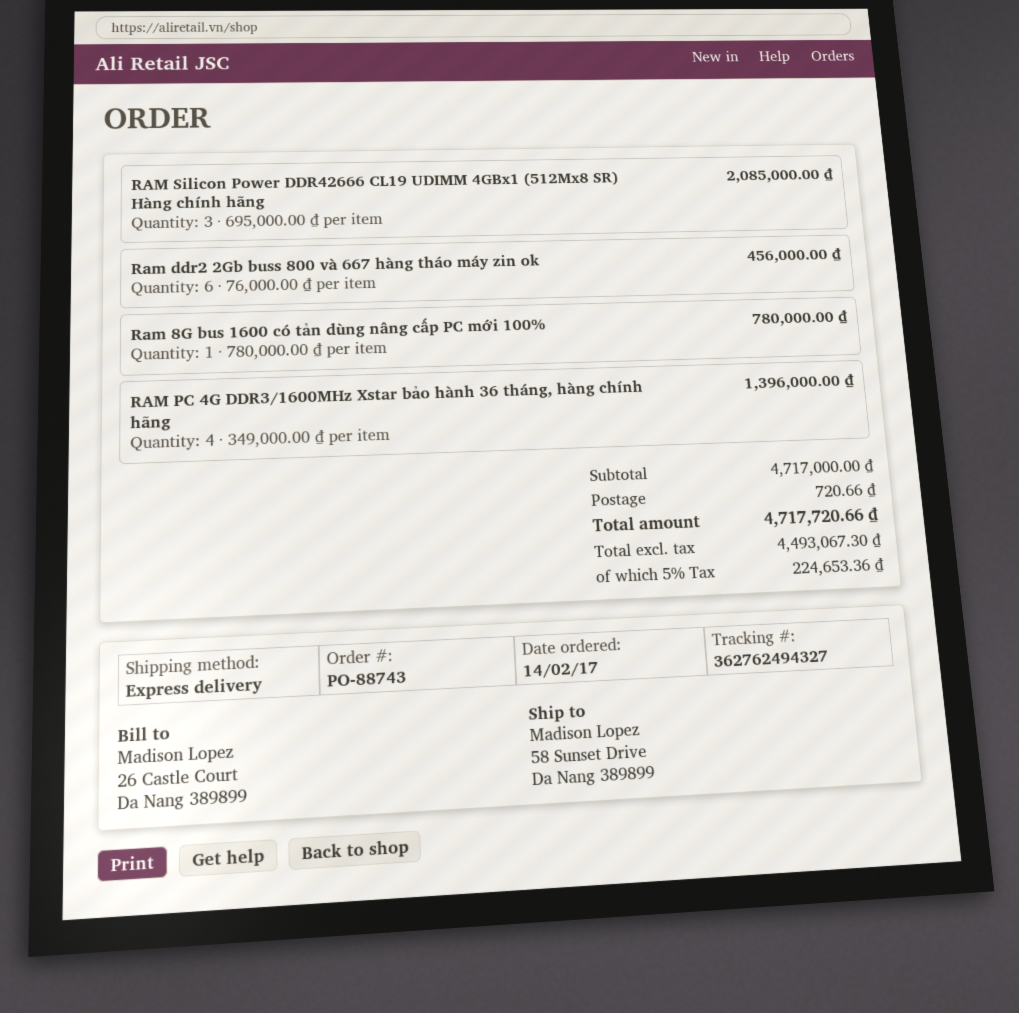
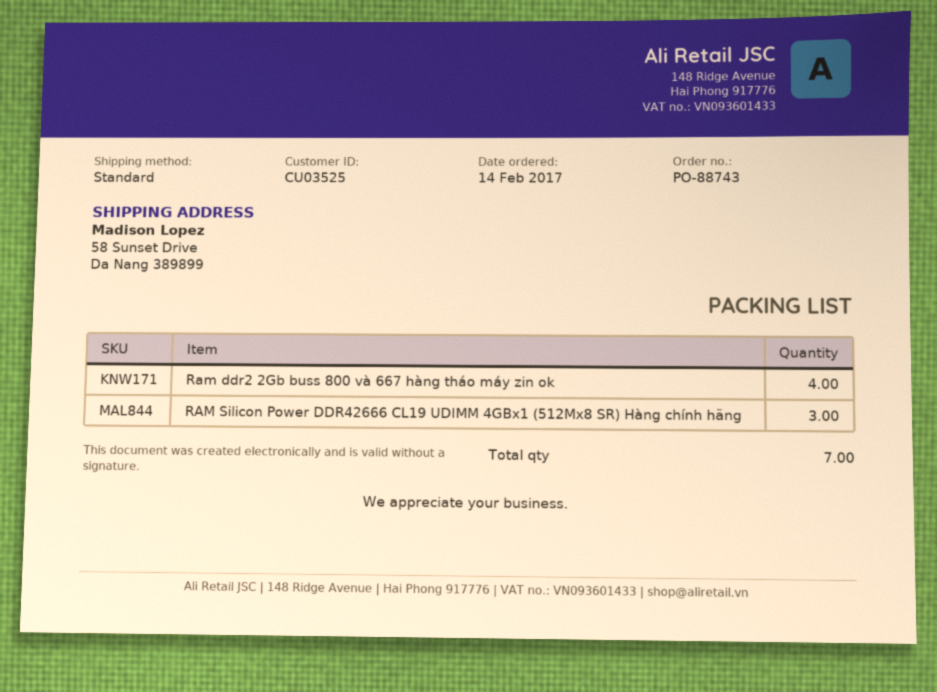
shipping method: express -> standard
Ram ddr2 2Gb buss 800 và 667 hàng tháo máy zin ok: 6 -> 4
Ram 8G bus 1600 có tản dùng nâng cấp PC mới 100%: 1 -> none
RAM PC 4G DDR3/1600MHz Xstar bảo hành 36 tháng, hàng chính hãng: 4 -> none

